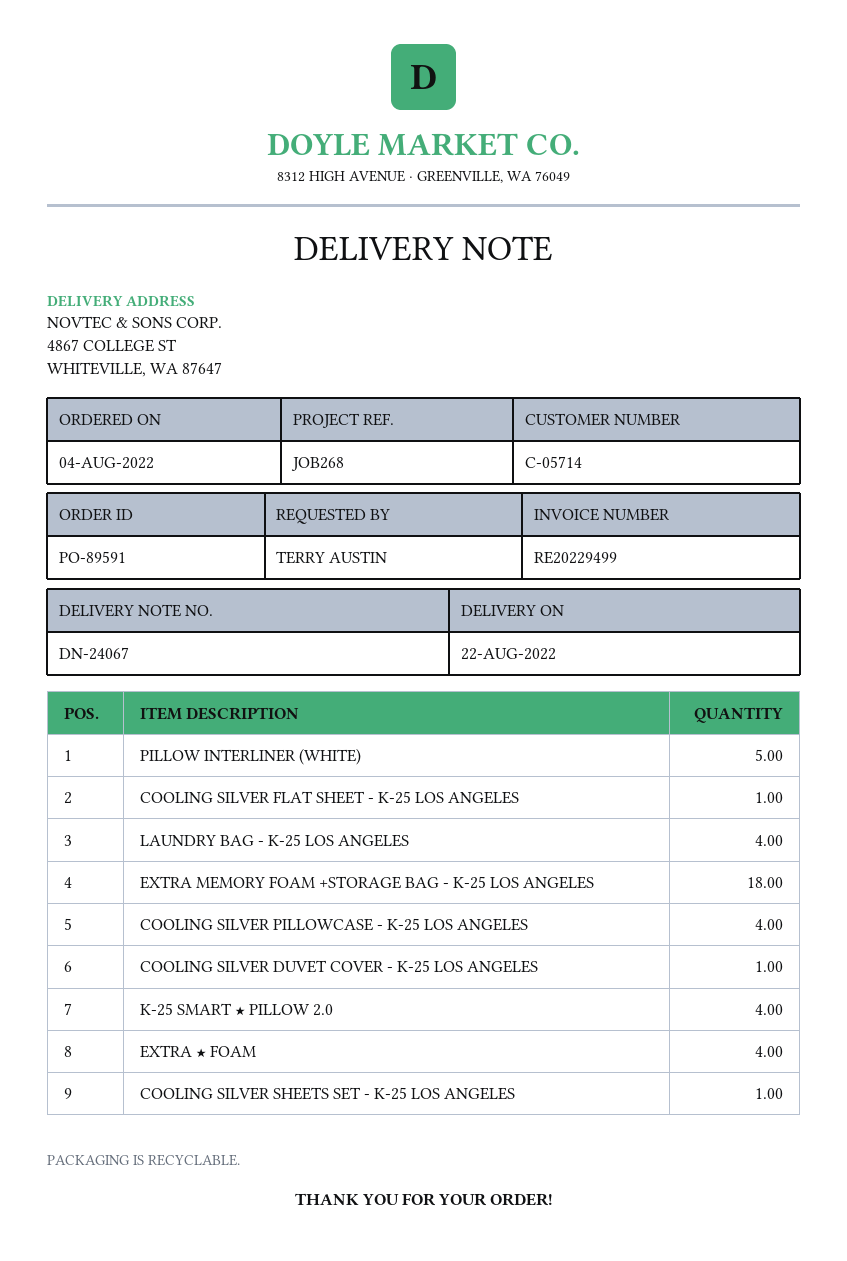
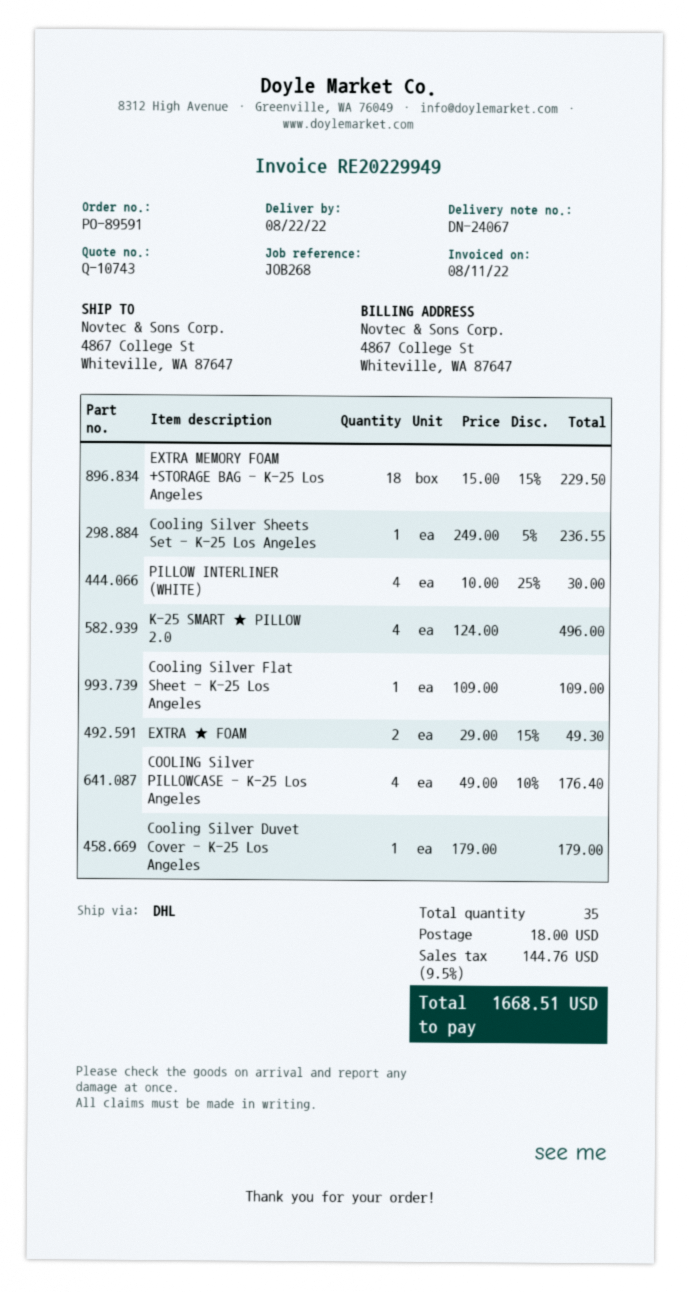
invoice number: RE20229499 -> RE20229949
PILLOW INTERLINER (WHITE): 5 -> 4
LAUNDRY BAG - K-25 LOS ANGELES: 4 -> none
EXTRA ★ FOAM: 4 -> 2

